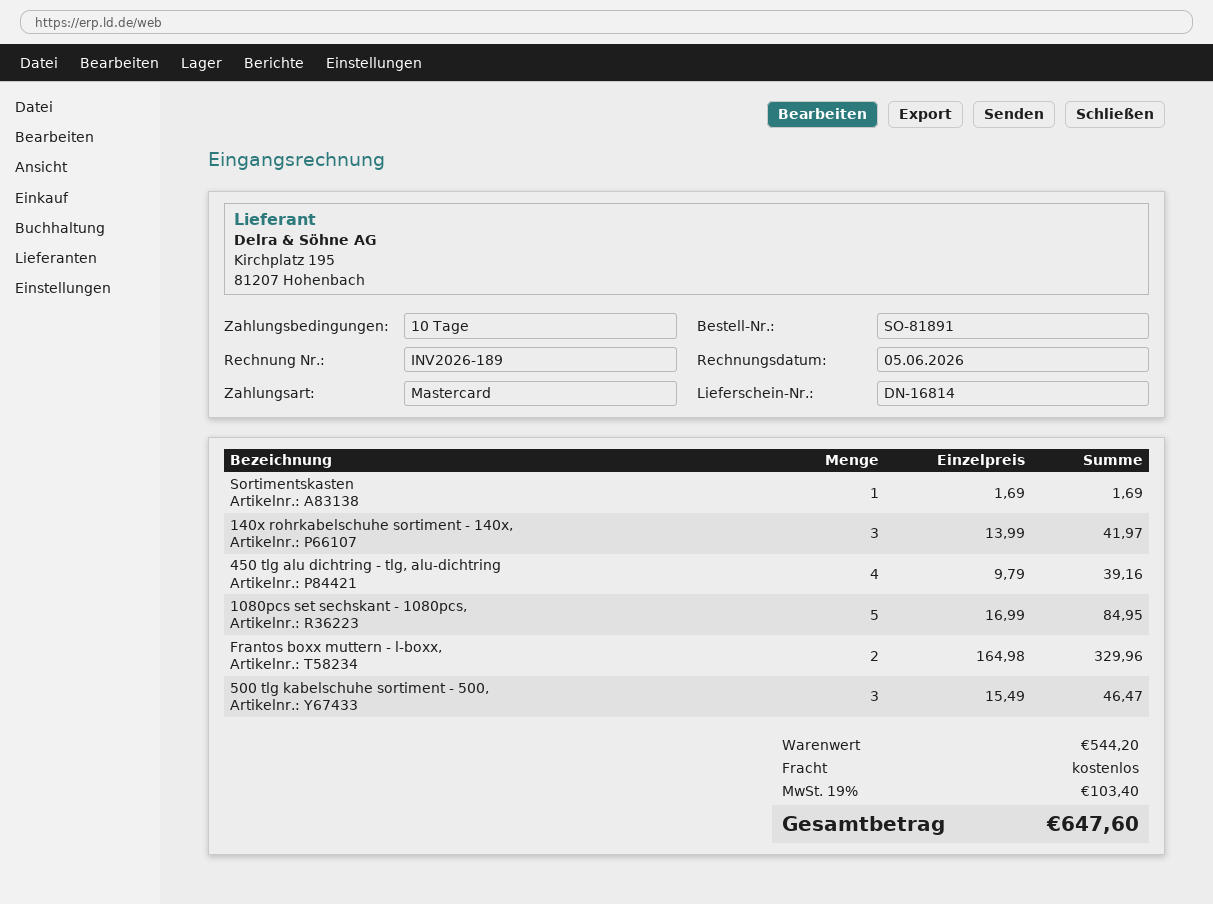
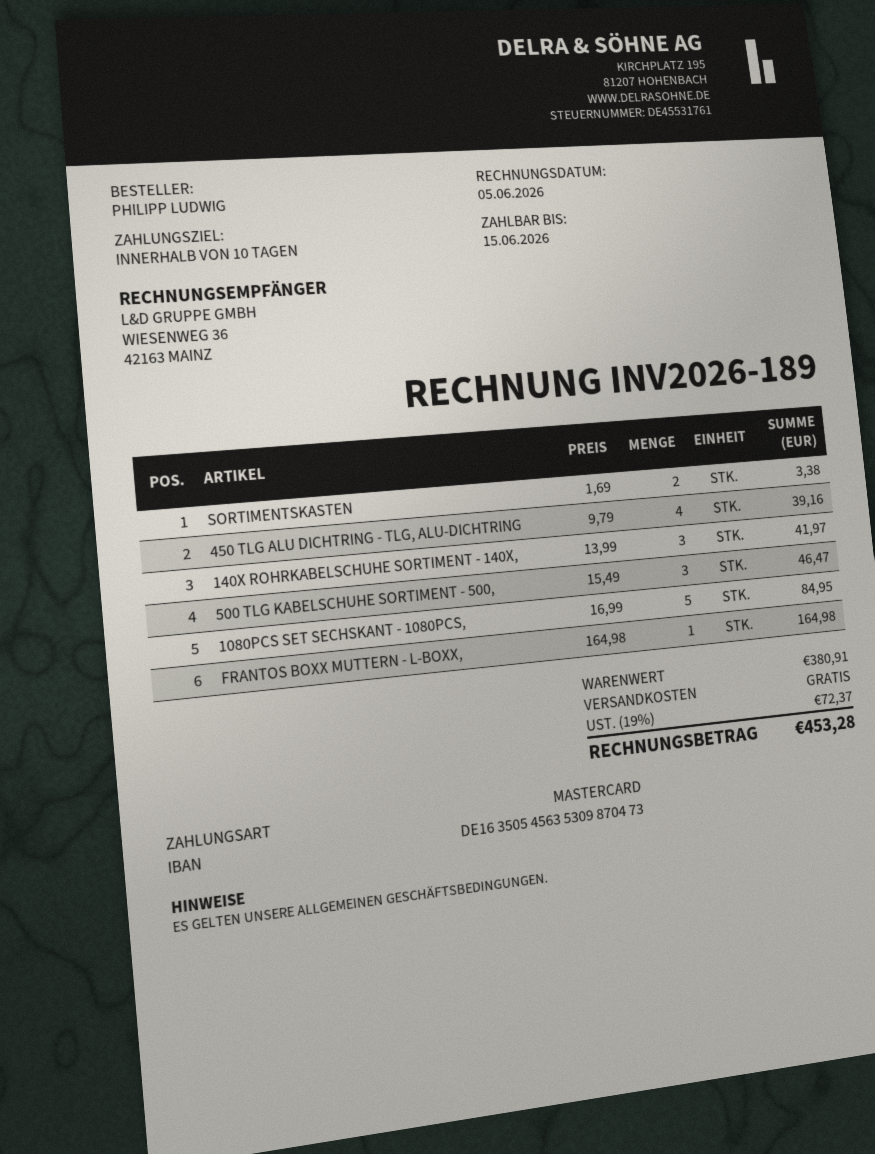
Sortimentskasten: 1 x 1.69 = 1.69 -> 2 x 1.69 = 3.38
Frantos boxx muttern - l-boxx,: 2 x 164.98 = 329.96 -> 1 x 164.98 = 164.98
subtotal: 544.20 -> 380.91
tax: 19% = 103.40 -> 19% = 72.37
total: 647.60 -> 453.28

